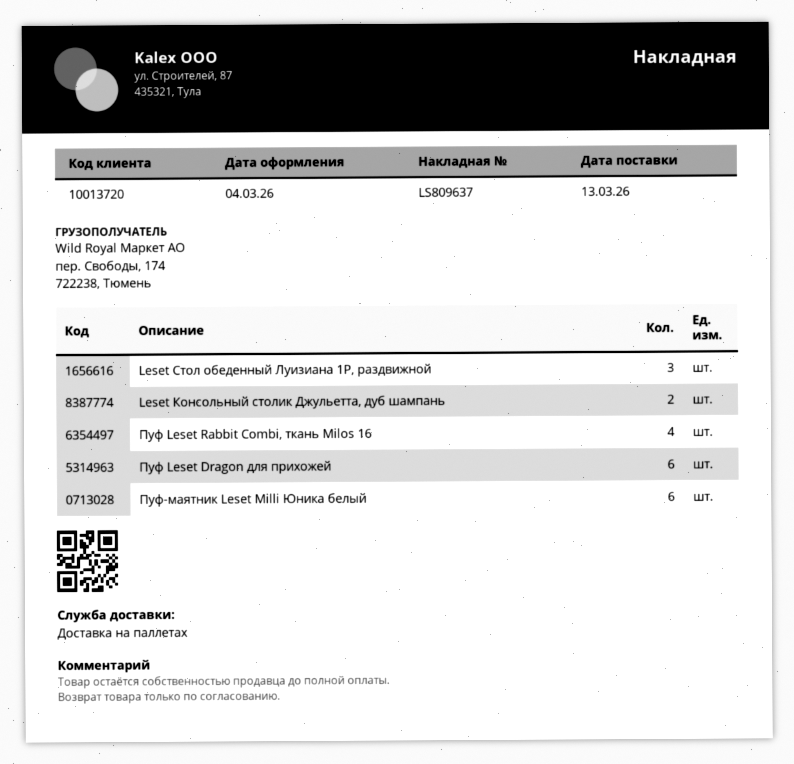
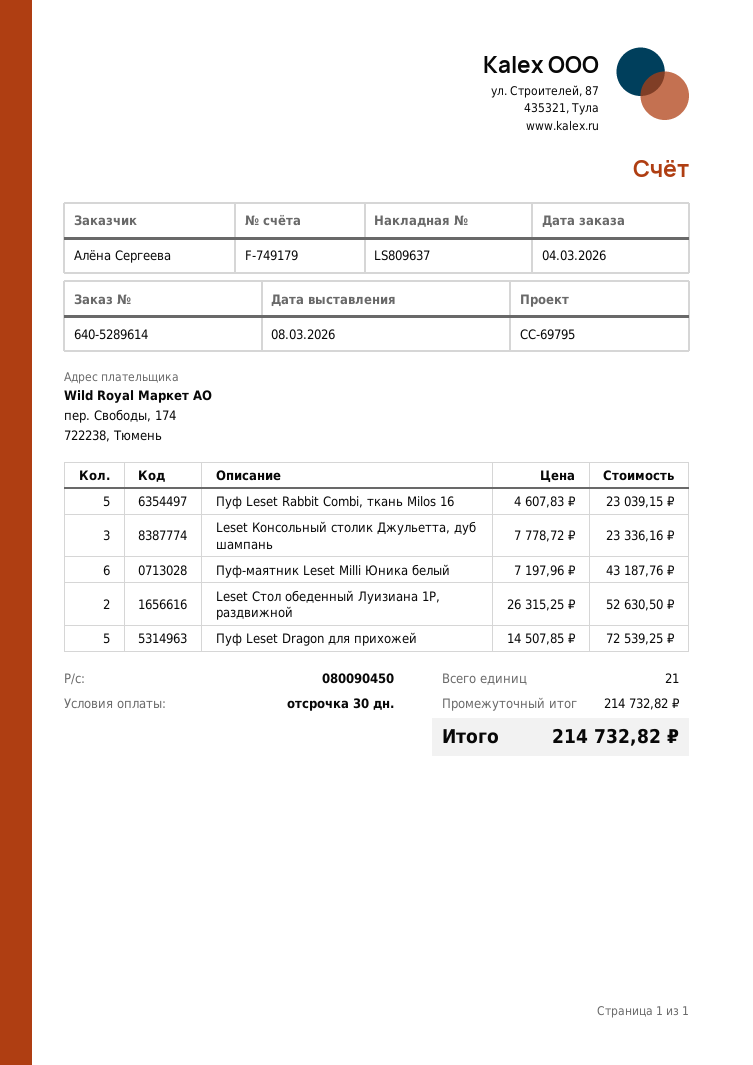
Leset Стол обеденный Луизиана 1Р, раздвижной: 3 -> 2
Leset Консольный столик Джульетта, дуб шампань: 2 -> 3
Пуф Leset Rabbit Combi, ткань Milos 16: 4 -> 5
Пуф Leset Dragon для прихожей: 6 -> 5

